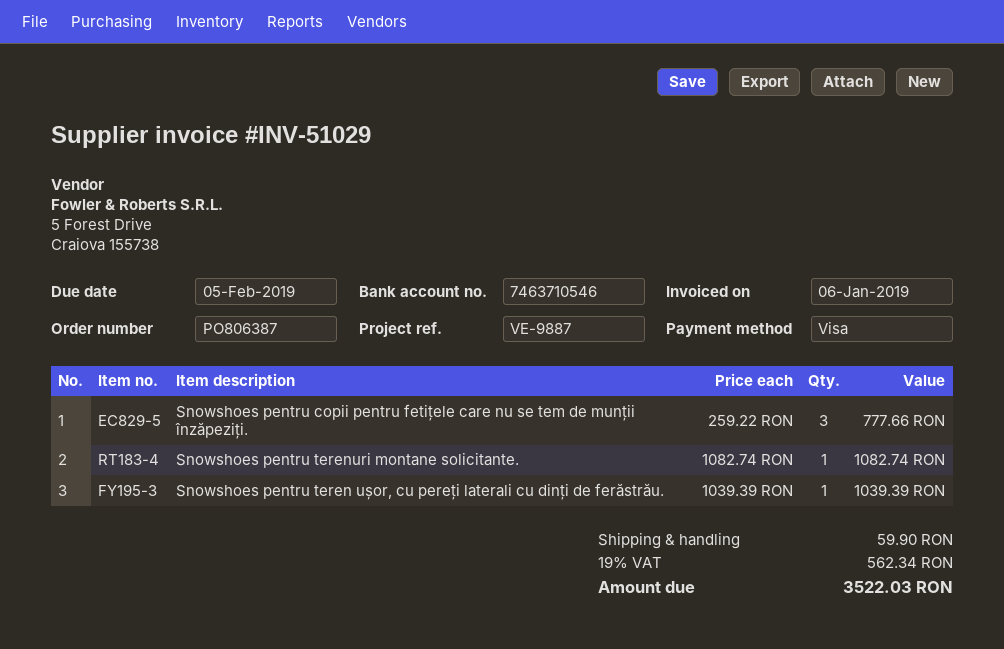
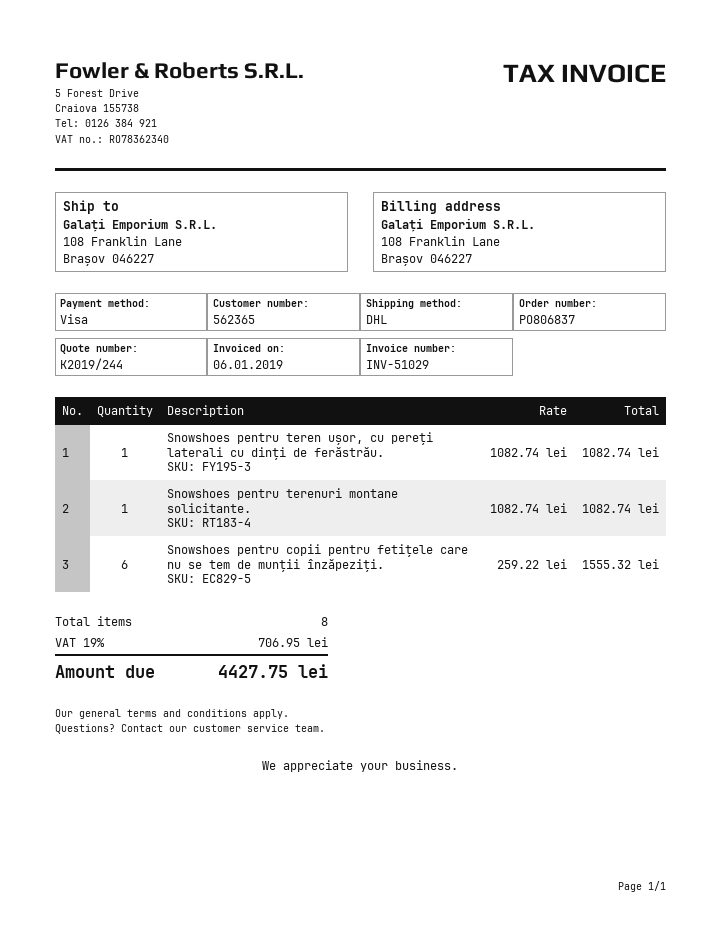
order number: PO806387 -> PO806837
Snowshoes pentru copii pentru fetițele care nu se tem de munții înzăpeziți.: 3 x 259.22 = 777.66 -> 6 x 259.22 = 1555.32
Snowshoes pentru teren ușor, cu pereți laterali cu dinți de ferăstrău.: 1 x 1039.39 = 1039.39 -> 1 x 1082.74 = 1082.74
shipping: 59.90 -> none
tax: 19% = 562.34 -> 19% = 706.95
total: 3522.03 -> 4427.75

